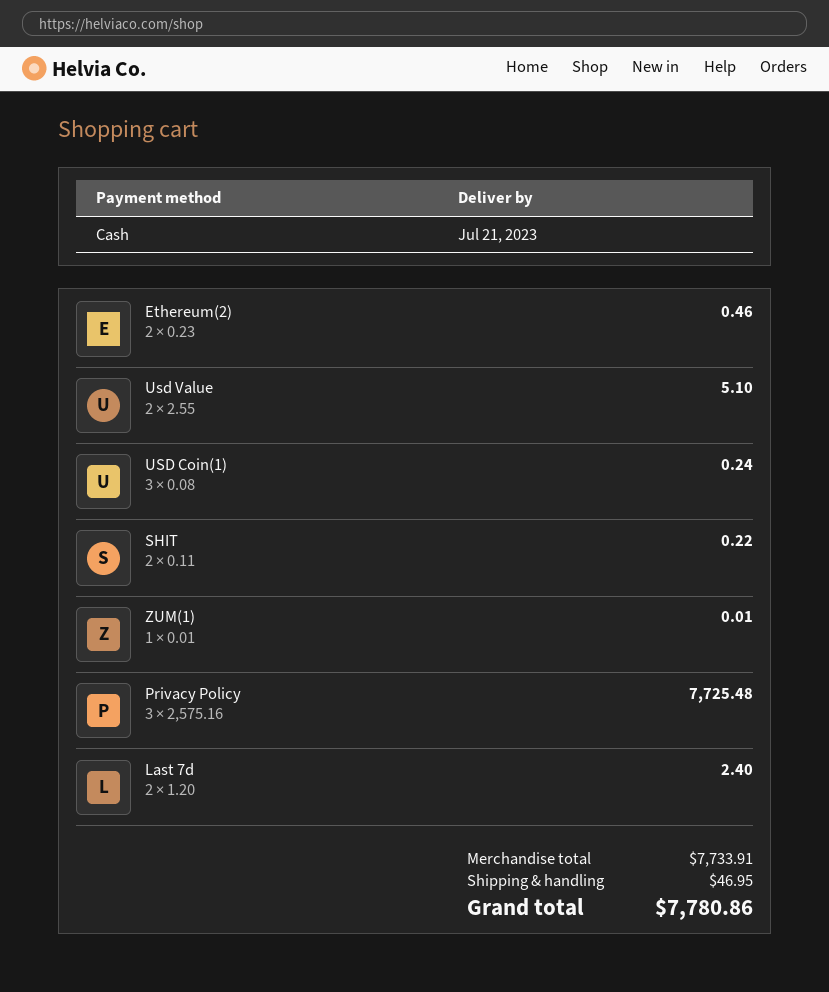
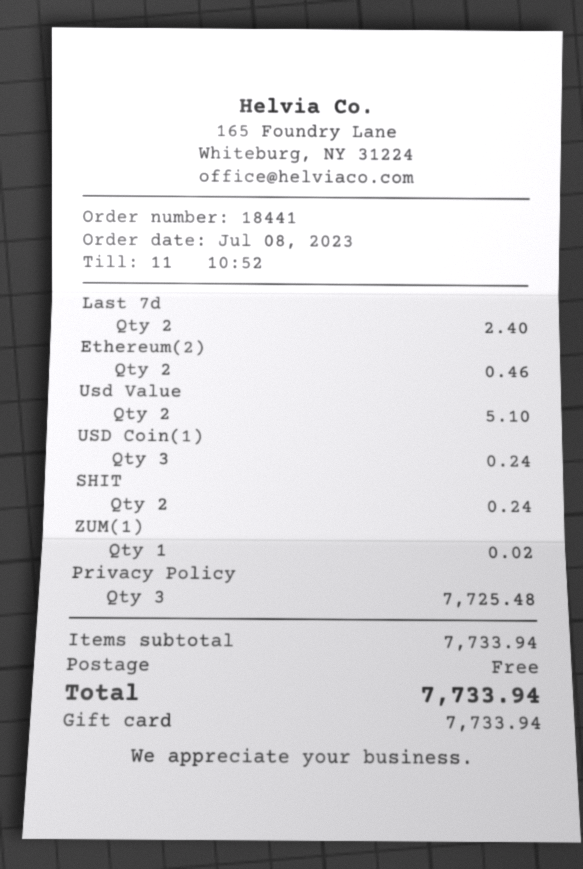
payment method: cash -> gift card
SHIT: 2 for 0.22 -> 2 for 0.24
ZUM(1): 1 for 0.01 -> 1 for 0.02
subtotal: 7733.91 -> 7733.94
shipping: 46.95 -> 0.00
total: 7780.86 -> 7733.94

